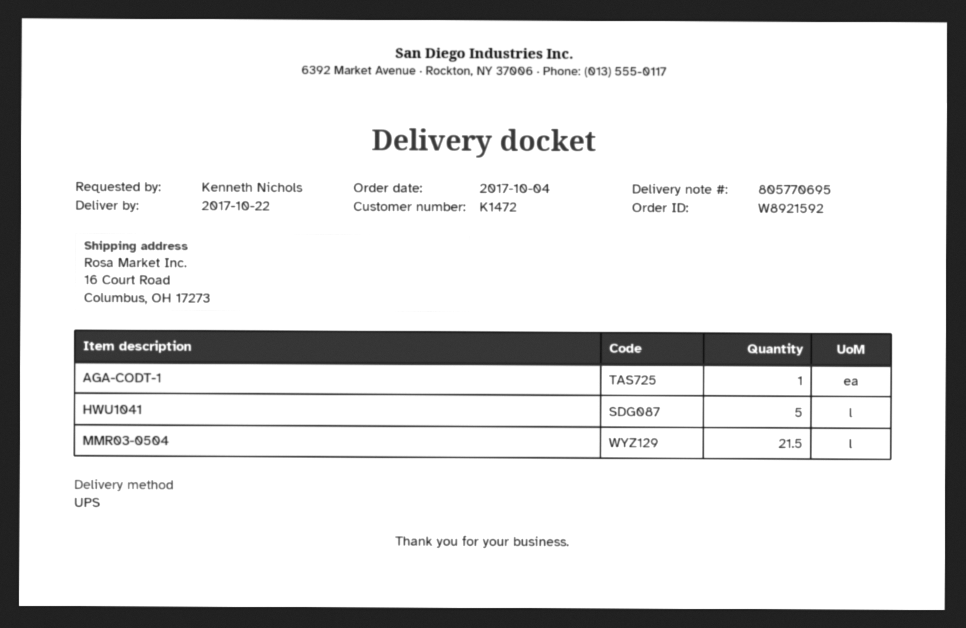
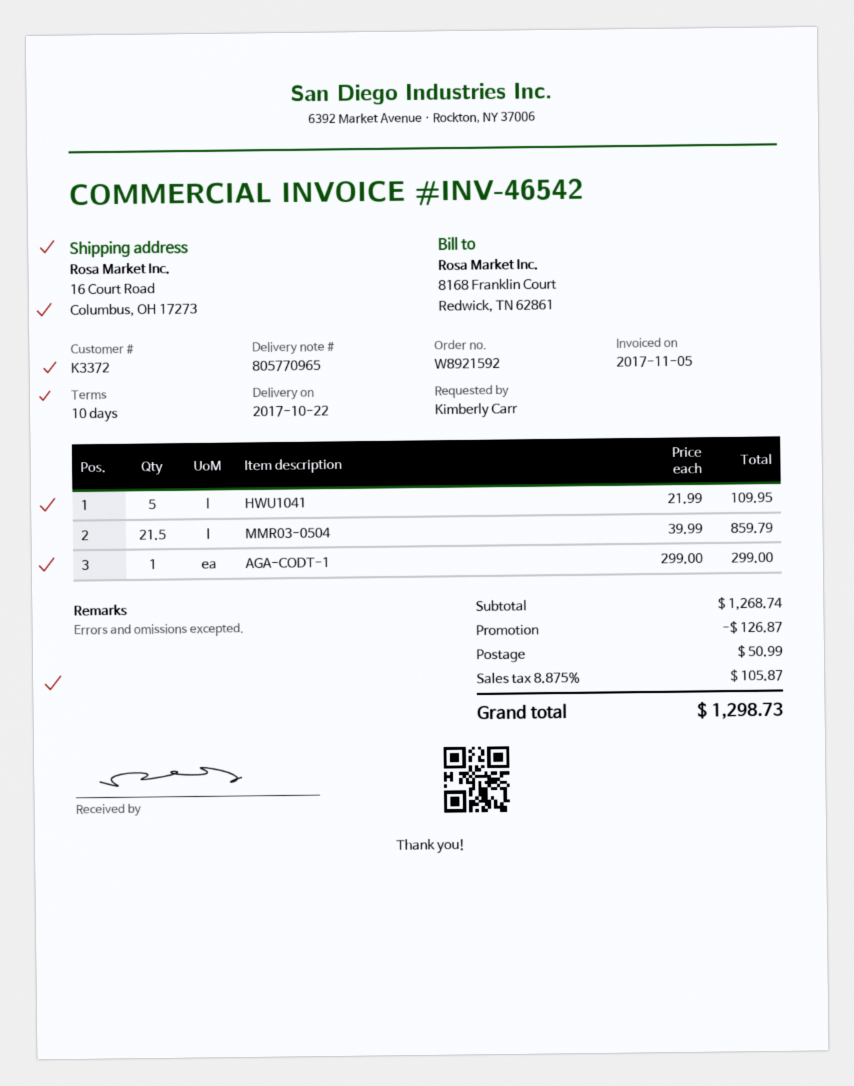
delivery note number: 805770695 -> 805770965
customer number: K1472 -> K3372
ordered by: Kenneth Nichols -> Kimberly Carr

